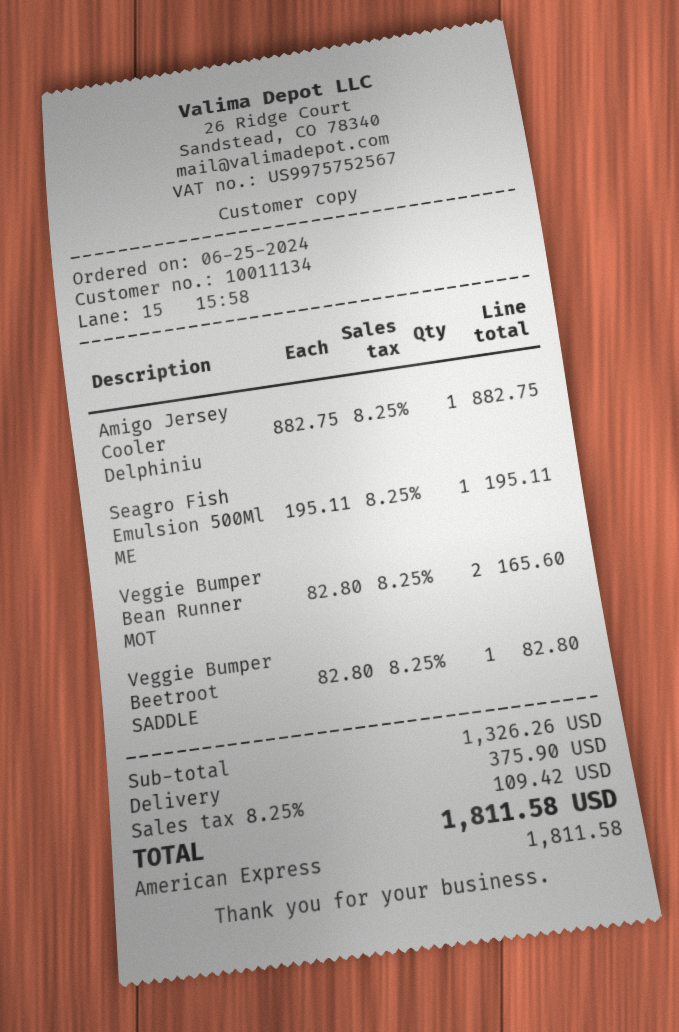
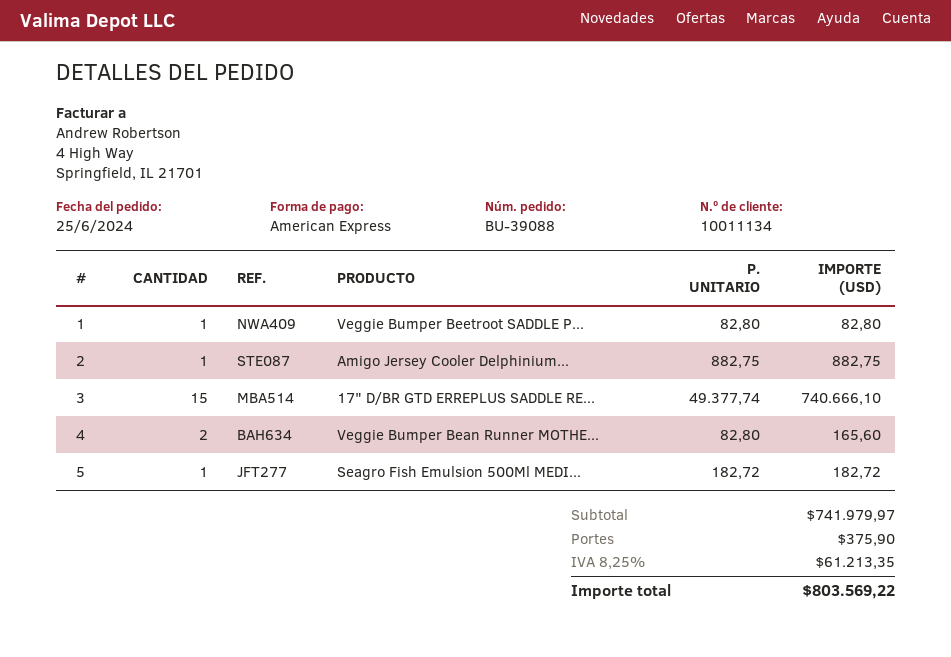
Seagro Fish Emulsion 500Ml ME: 1 x 195.11 = 195.11 -> 1 x 182.72 = 182.72
17" D/BR GTD ERREPLUS SADDLE RE...: none -> 15 x 49377.74 = 740666.10
subtotal: 1326.26 -> 741979.97
tax: 8.25% = 109.42 -> 8.25% = 61213.35
total: 1811.58 -> 803569.22

